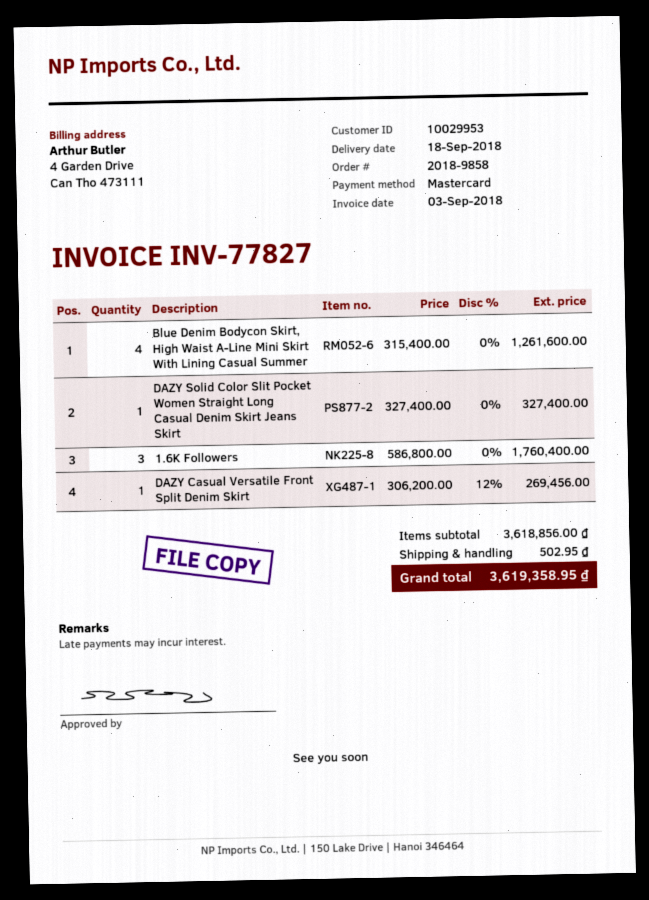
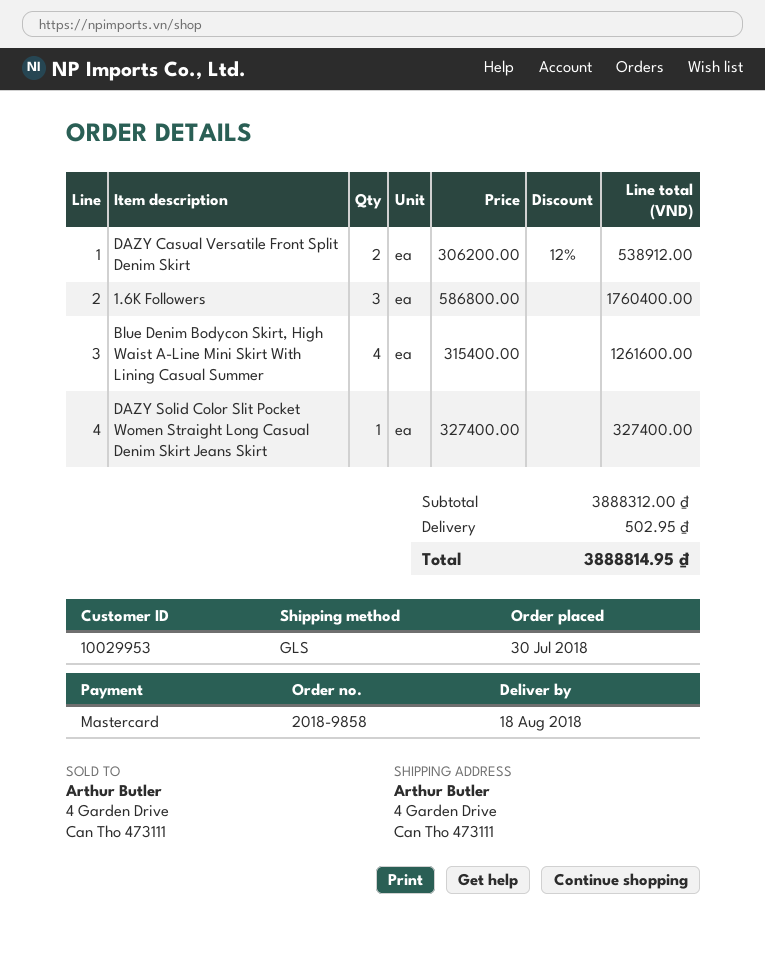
delivery date: 2018-09-18 -> 2018-08-18
DAZY Casual Versatile Front Split Denim Skirt: 1 x 306200.00 - 12% = 269456.00 -> 2 x 306200.00 - 12% = 538912.00
subtotal: 3618856.00 -> 3888312.00
total: 3619358.95 -> 3888814.95

